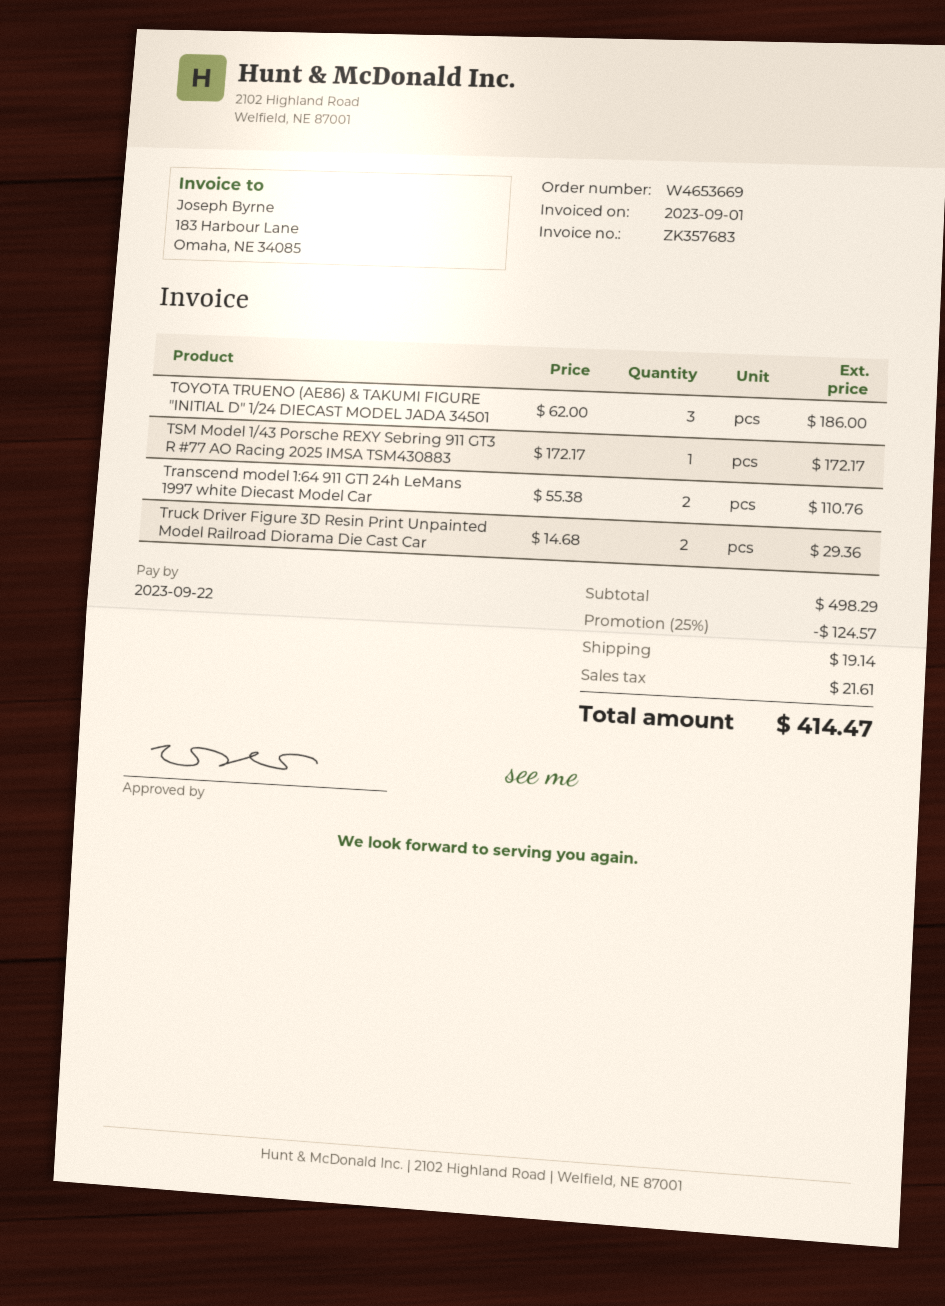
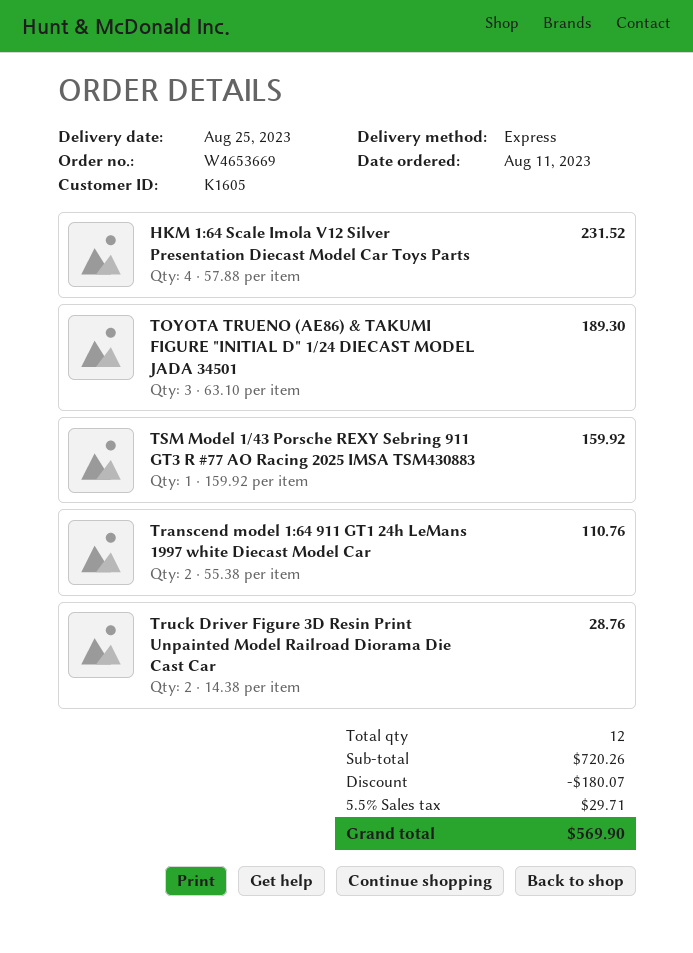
TOYOTA TRUENO (AE86) & TAKUMI FIGURE "INITIAL D" 1/24 DIECAST MODEL JADA 34501: 3 x 62.00 = 186.00 -> 3 x 63.10 = 189.30
TSM Model 1/43 Porsche REXY Sebring 911 GT3 R #77 AO Racing 2025 IMSA TSM430883: 1 x 172.17 = 172.17 -> 1 x 159.92 = 159.92
Truck Driver Figure 3D Resin Print Unpainted Model Railroad Diorama Die Cast Car: 2 x 14.68 = 29.36 -> 2 x 14.38 = 28.76
HKM 1:64 Scale Imola V12 Silver Presentation Diecast Model Car Toys Parts: none -> 4 x 57.88 = 231.52
subtotal: 498.29 -> 720.26
discount: 124.57 -> 180.07
shipping: 19.14 -> none
tax: 21.61 -> 29.71
total: 414.47 -> 569.90

